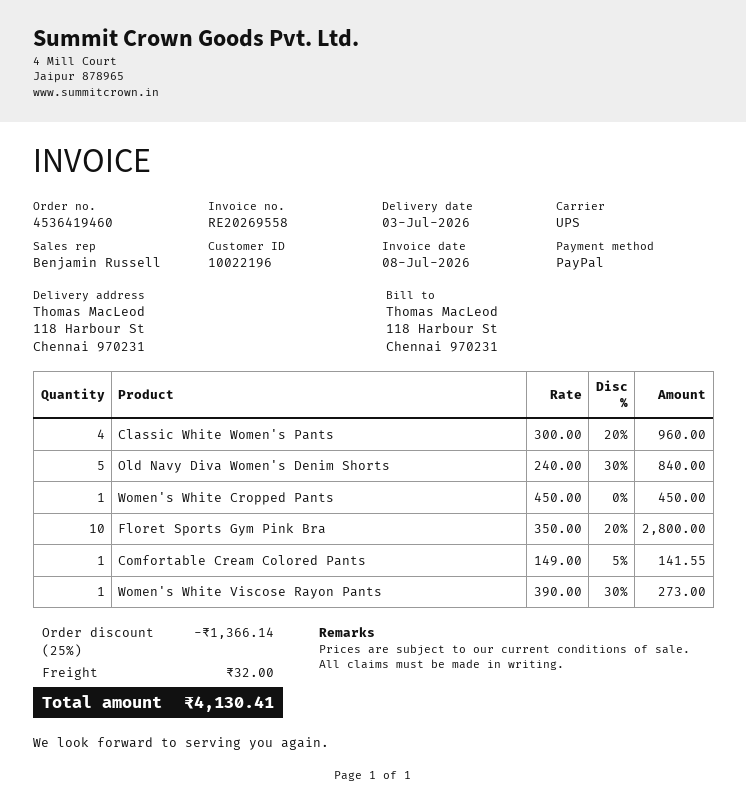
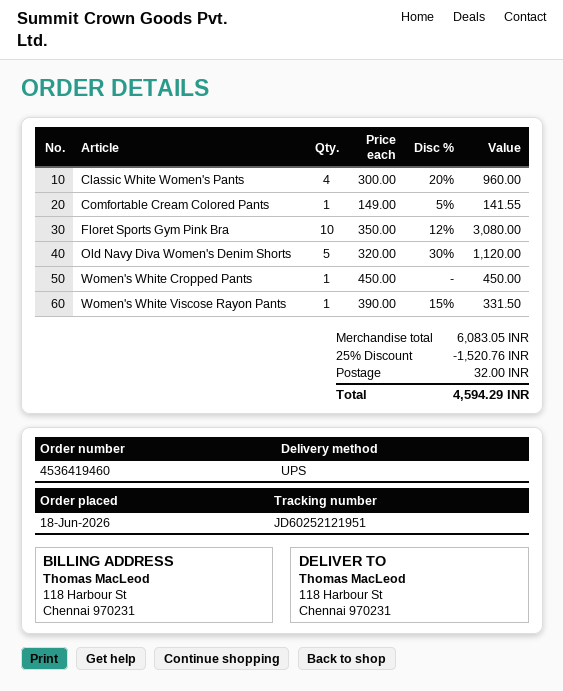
Old Navy Diva Women's Denim Shorts: 5 x 240.00 - 30% = 840.00 -> 5 x 320.00 - 30% = 1120.00
Floret Sports Gym Pink Bra: 10 x 350.00 - 20% = 2800.00 -> 10 x 350.00 - 12% = 3080.00
Women's White Viscose Rayon Pants: 1 x 390.00 - 30% = 273.00 -> 1 x 390.00 - 15% = 331.50
discount: 25% = 1366.14 -> 25% = 1520.76
total: 4130.41 -> 4594.29

